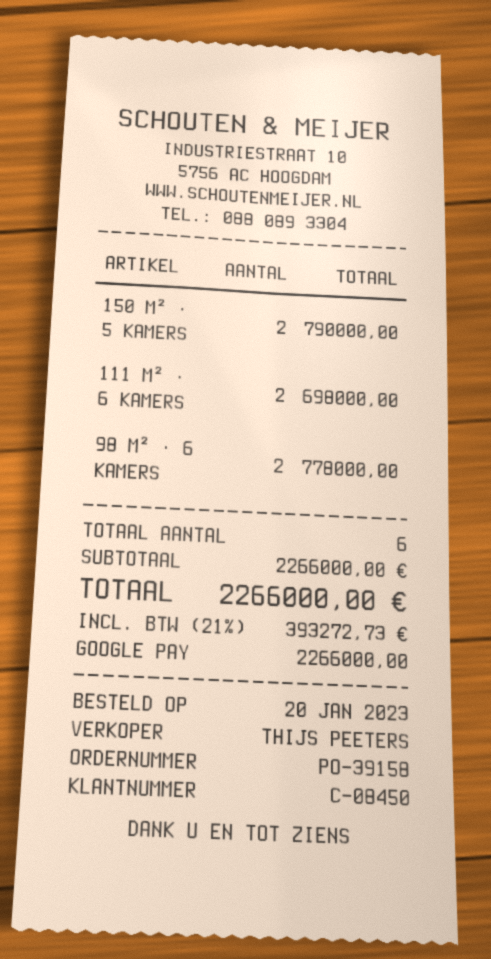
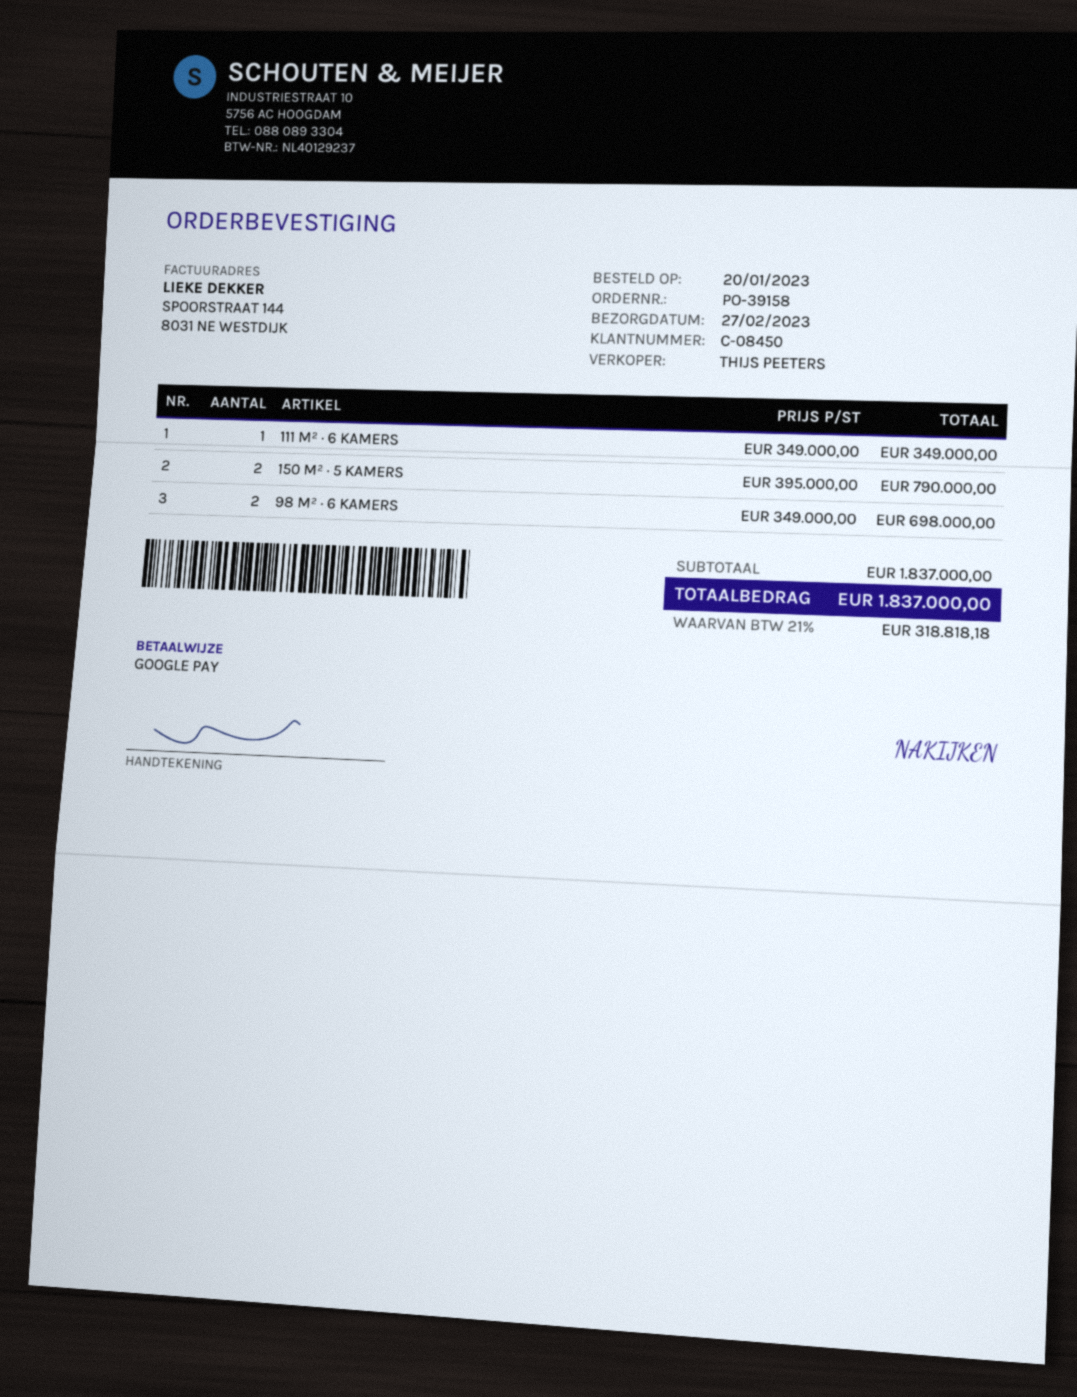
111 M² · 6 KAMERS: 2 for 698000.00 -> 1 for 349000.00
98 M² · 6 KAMERS: 2 for 778000.00 -> 2 for 698000.00
subtotal: 2266000.00 -> 1837000.00
tax: 21% = 393272.73 -> 21% = 318818.18
total: 2266000.00 -> 1837000.00

